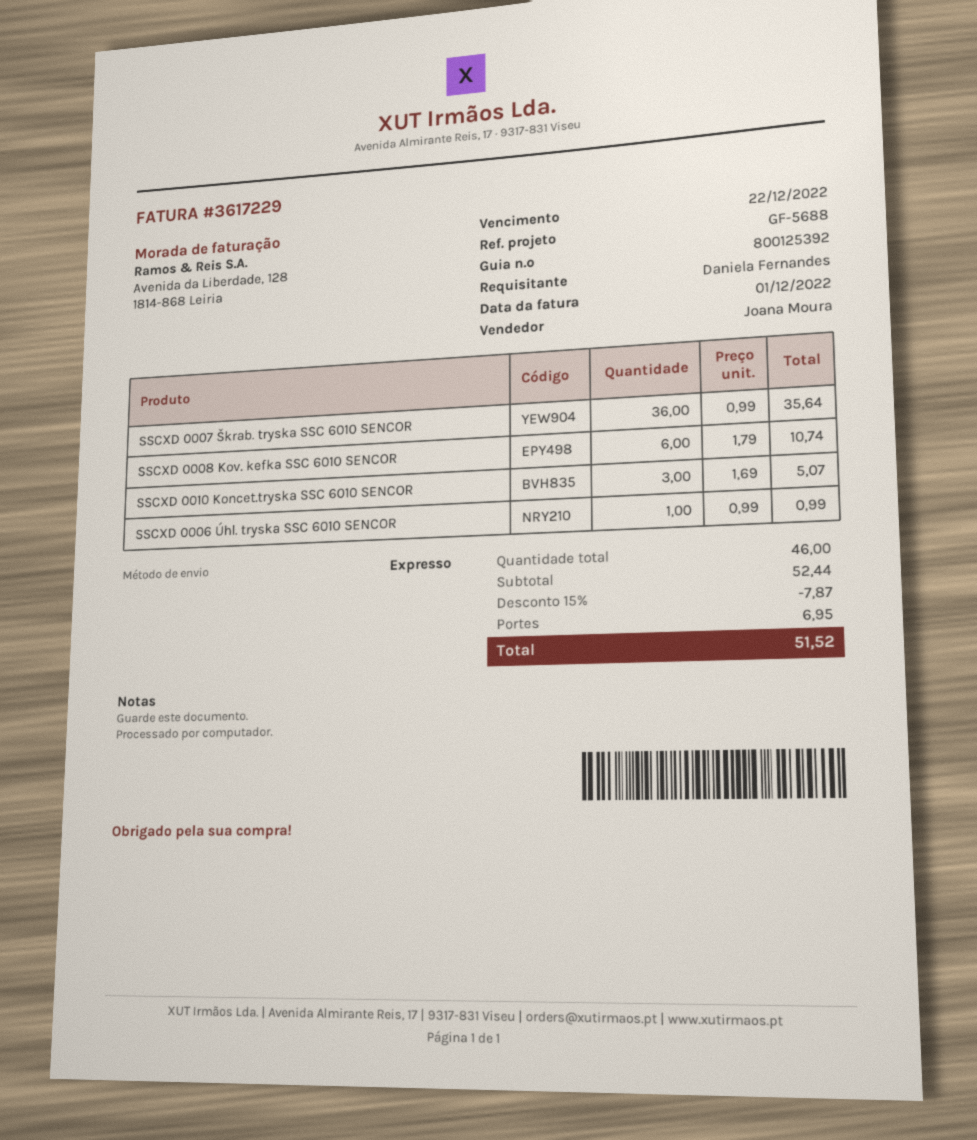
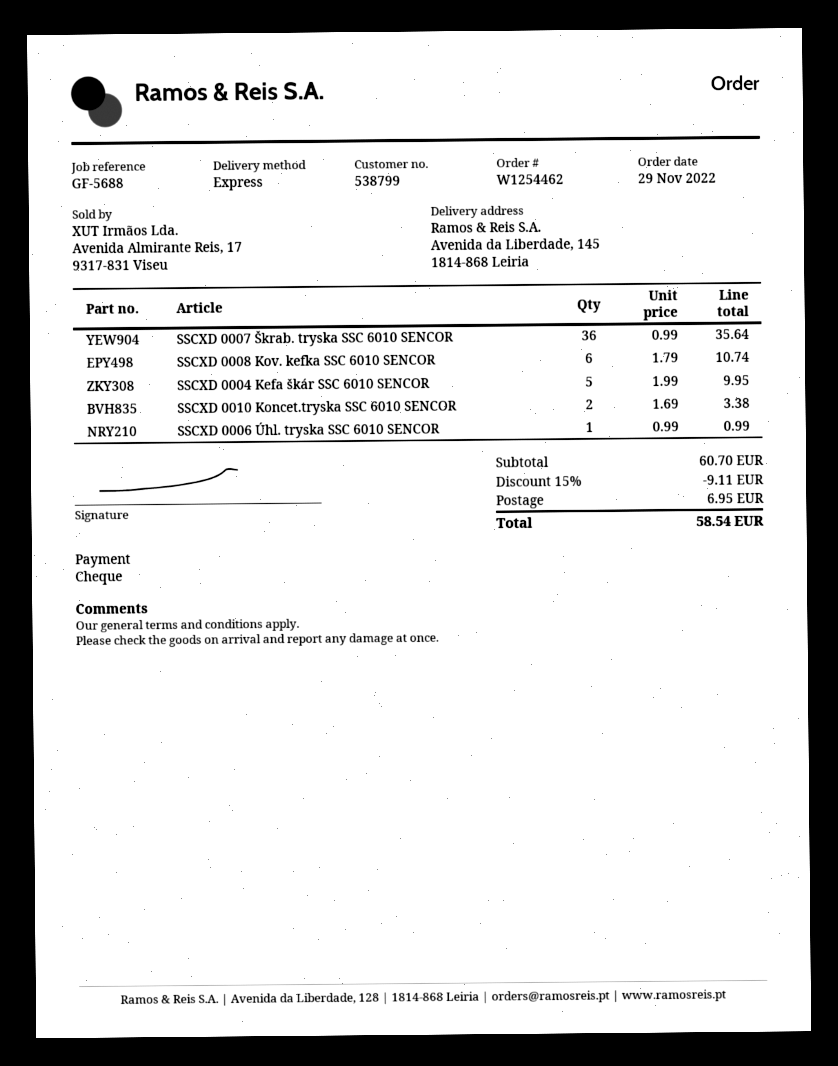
SSCXD 0010 Koncet.tryska SSC 6010 SENCOR: 3 x 1.69 = 5.07 -> 2 x 1.69 = 3.38
SSCXD 0004 Kefa škár SSC 6010 SENCOR: none -> 5 x 1.99 = 9.95
subtotal: 52.44 -> 60.70
discount: 15% = 7.87 -> 15% = 9.11
total: 51.52 -> 58.54

